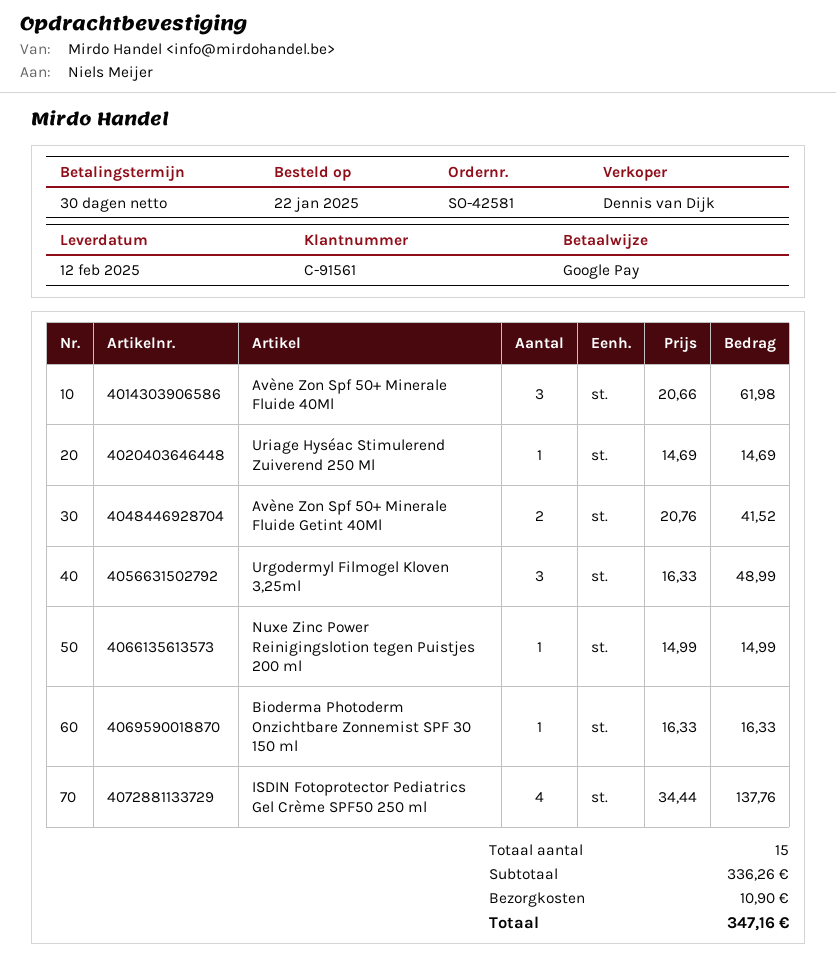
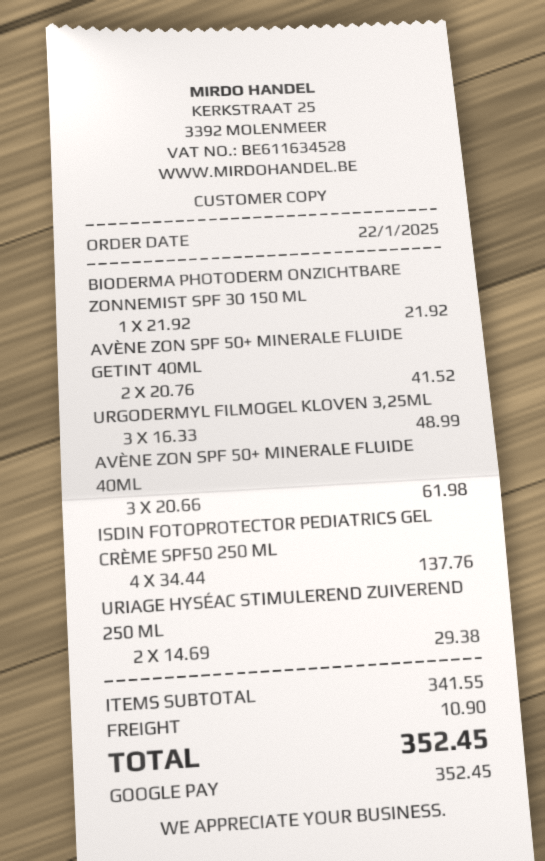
Uriage Hyséac Stimulerend Zuiverend 250 Ml: 1 x 14.69 = 14.69 -> 2 x 14.69 = 29.38
Nuxe Zinc Power Reinigingslotion tegen Puistjes 200 ml: 1 x 14.99 = 14.99 -> none
Bioderma Photoderm Onzichtbare Zonnemist SPF 30 150 ml: 1 x 16.33 = 16.33 -> 1 x 21.92 = 21.92
subtotal: 336.26 -> 341.55
total: 347.16 -> 352.45

